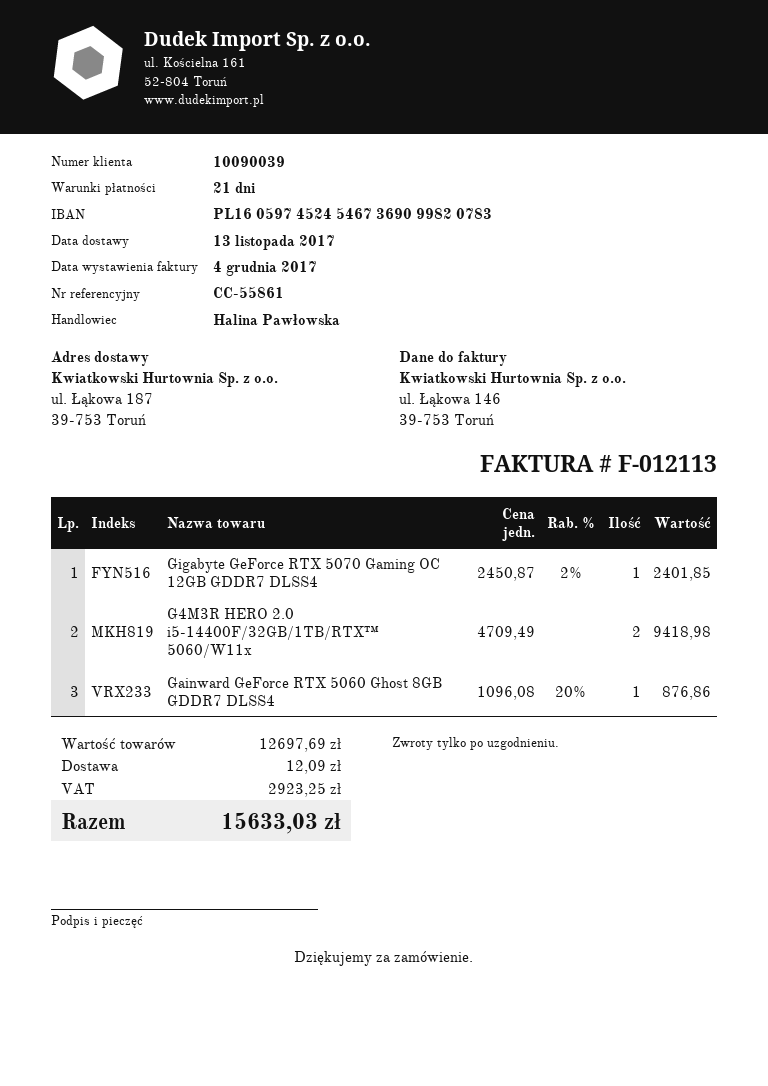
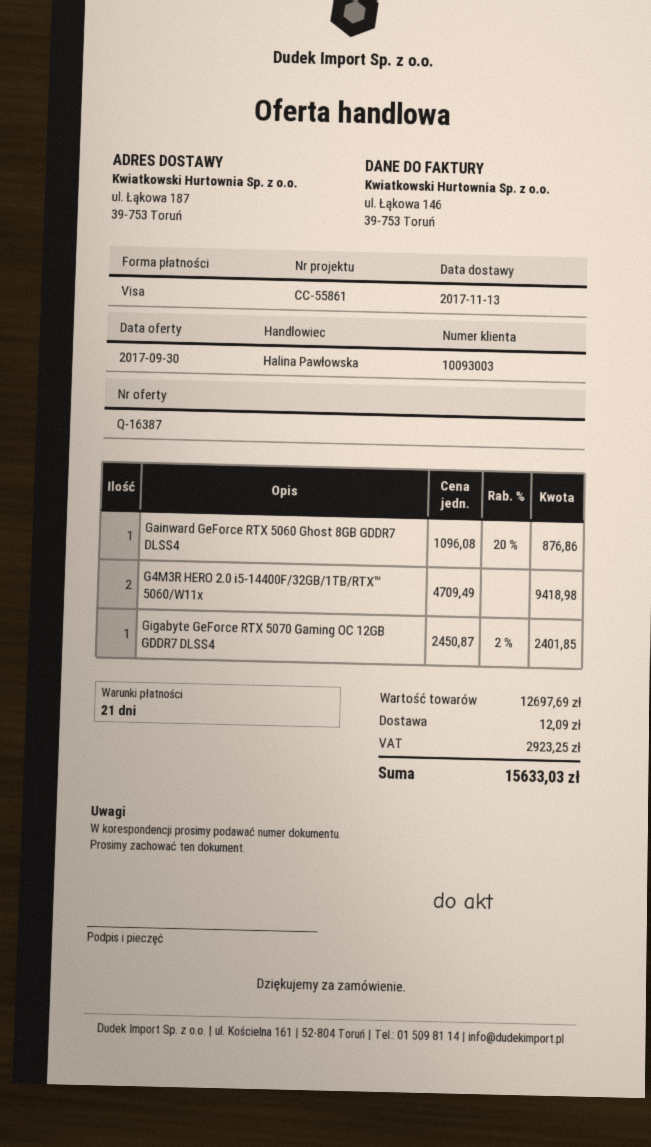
customer number: 10090039 -> 10093003

